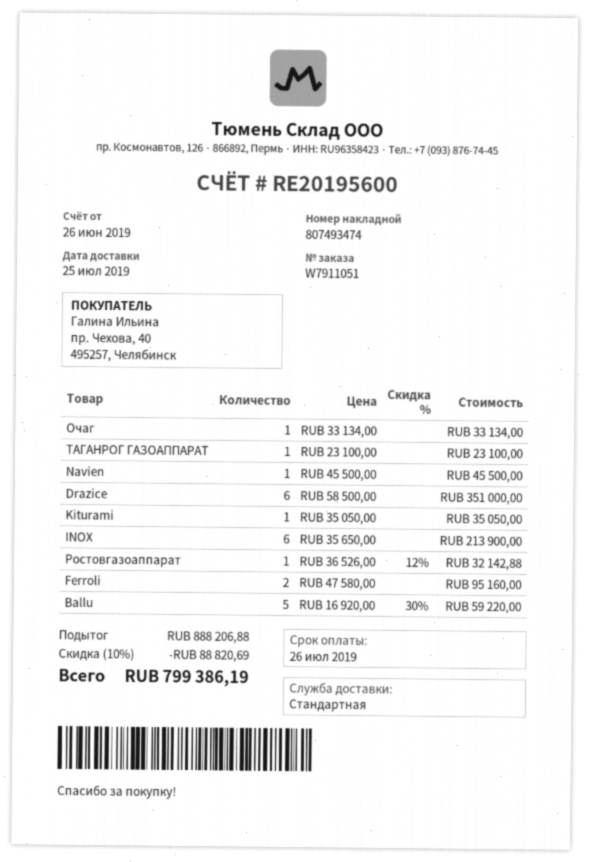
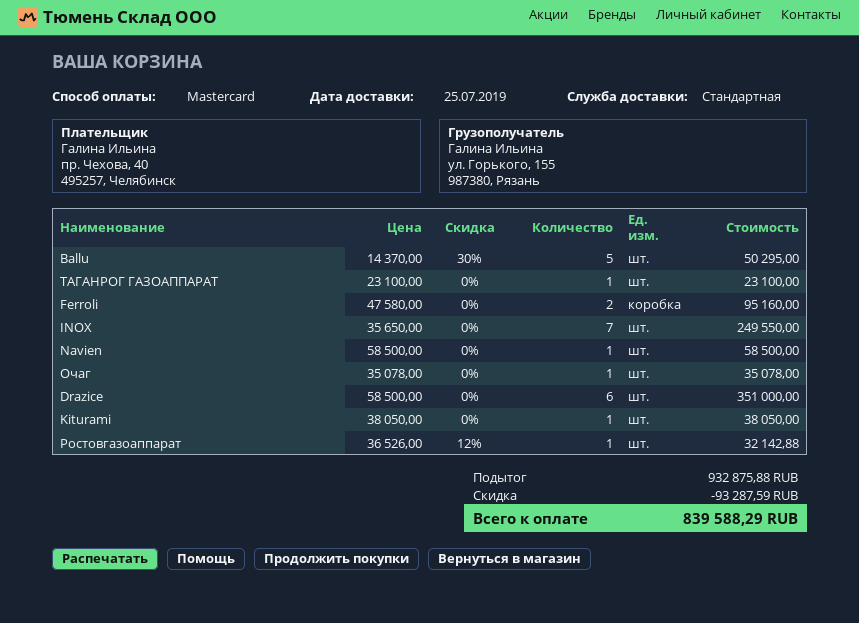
Очаг: 1 x 33134.00 = 33134.00 -> 1 x 35078.00 = 35078.00
Navien: 1 x 45500.00 = 45500.00 -> 1 x 58500.00 = 58500.00
Kiturami: 1 x 35050.00 = 35050.00 -> 1 x 38050.00 = 38050.00
INOX: 6 x 35650.00 = 213900.00 -> 7 x 35650.00 = 249550.00
Ballu: 5 x 16920.00 - 30% = 59220.00 -> 5 x 14370.00 - 30% = 50295.00
subtotal: 888206.88 -> 932875.88
discount: 88820.69 -> 93287.59
total: 799386.19 -> 839588.29

